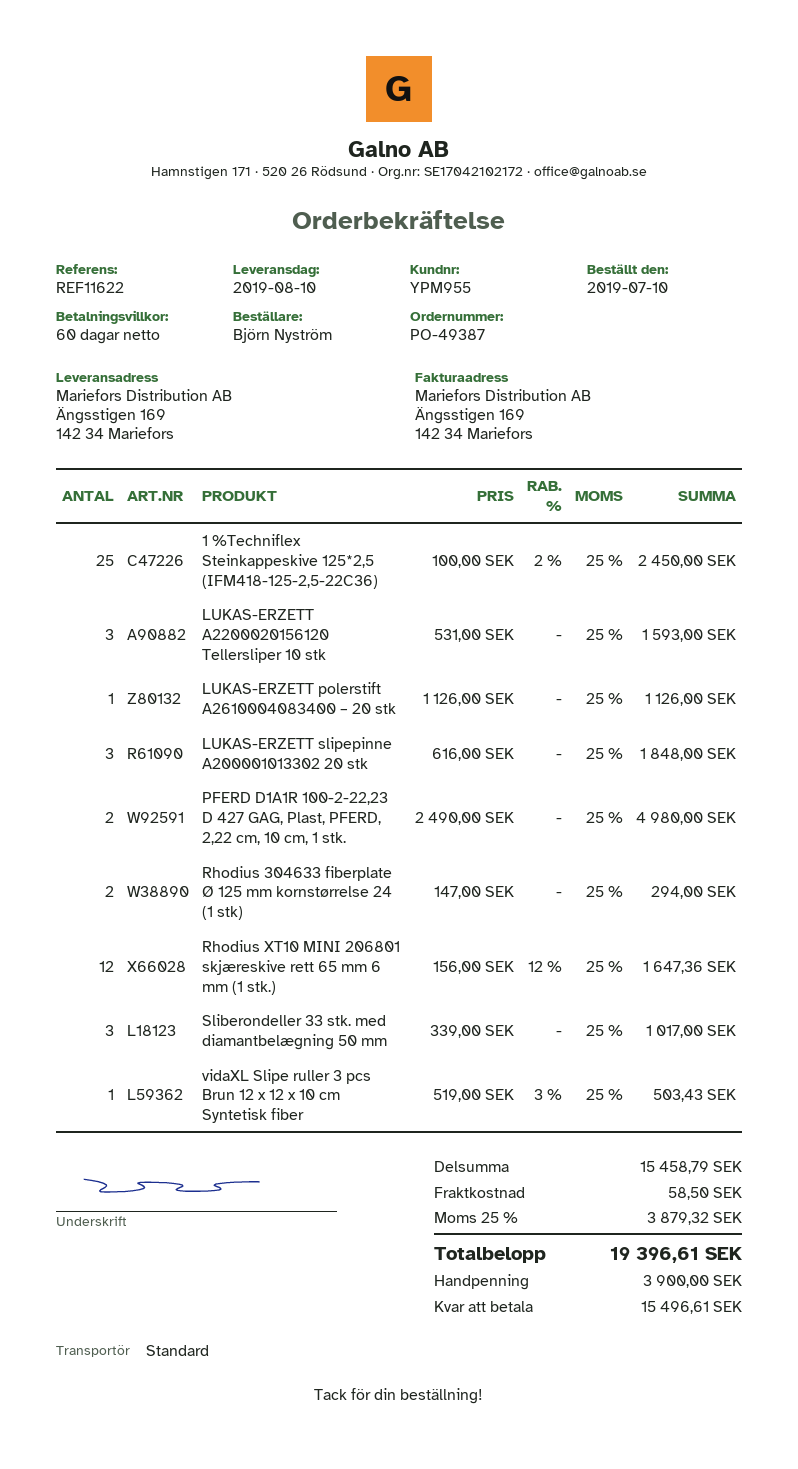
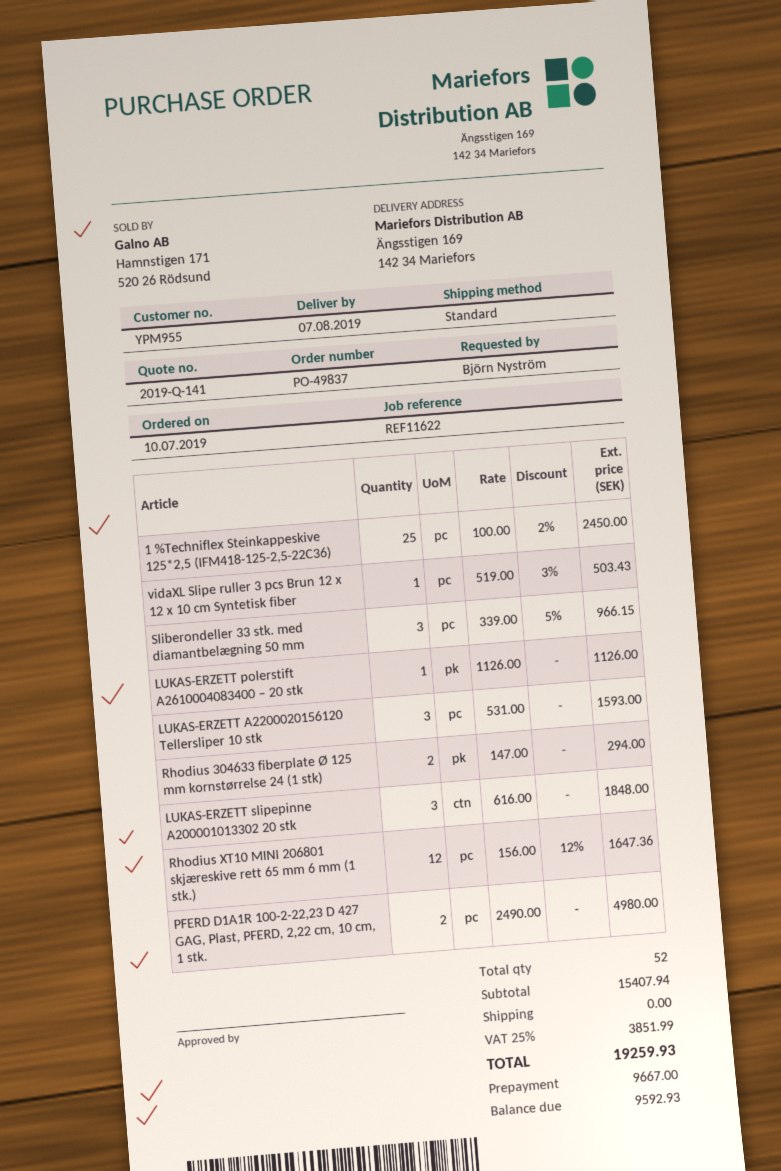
order number: PO-49387 -> PO-49837
delivery date: 2019-08-10 -> 2019-08-07
Sliberondeller 33 stk. med diamantbelægning 50 mm: 3 x 339.00 = 1017.00 -> 3 x 339.00 - 5% = 966.15
subtotal: 15458.79 -> 15407.94
shipping: 58.50 -> 0.00
tax: 25% = 3879.32 -> 25% = 3851.99
total: 19396.61 -> 19259.93
deposit: 3900.00 -> 9667.00
balance: 15496.61 -> 9592.93

